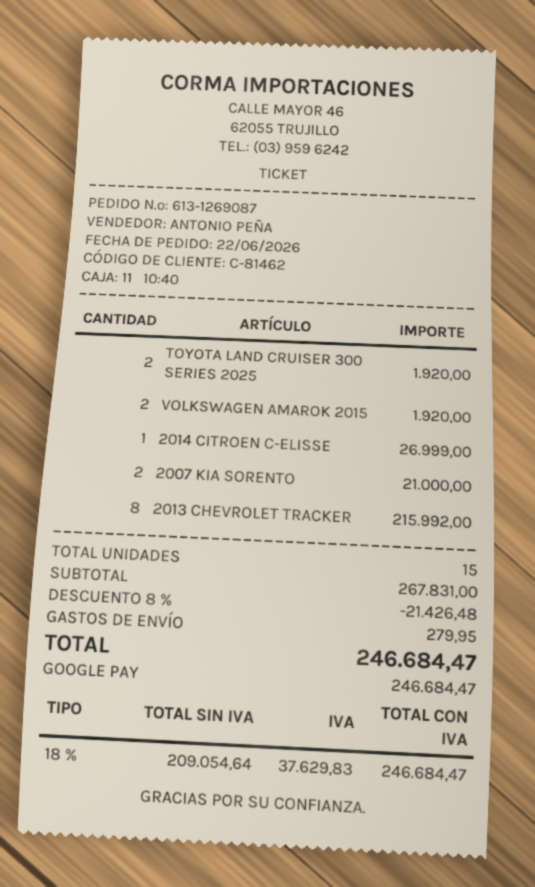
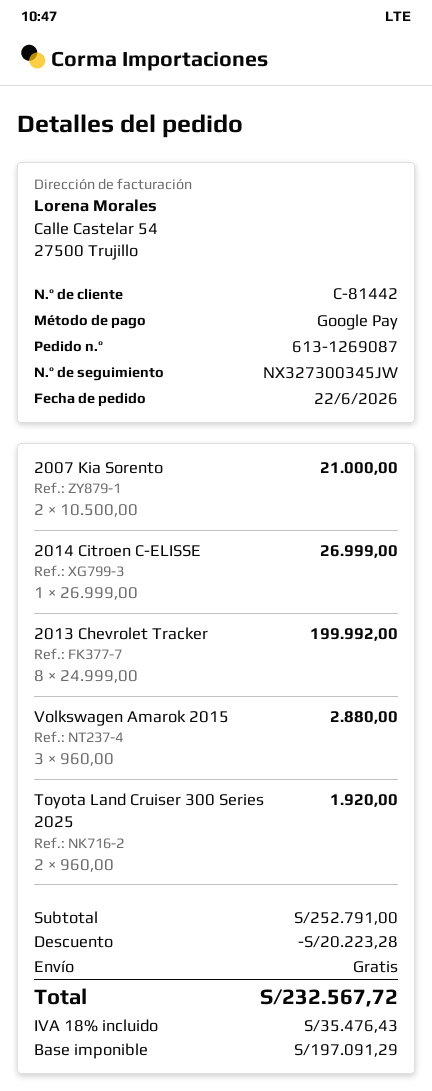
customer number: C-81462 -> C-81442
VOLKSWAGEN AMAROK 2015: 2 for 1920.00 -> 3 for 2880.00
2013 CHEVROLET TRACKER: 8 for 215992.00 -> 8 for 199992.00
subtotal: 267831.00 -> 252791.00
discount: 21426.48 -> 20223.28
shipping: 279.95 -> 0.00
net: 209054.64 -> 197091.29
tax: 18% = 37629.83 -> 18% = 35476.43
total: 246684.47 -> 232567.72

